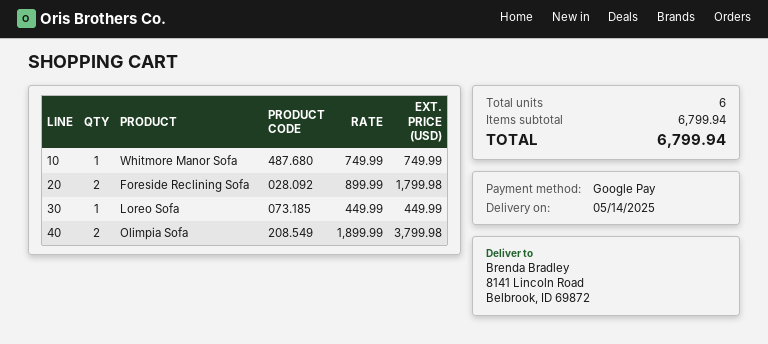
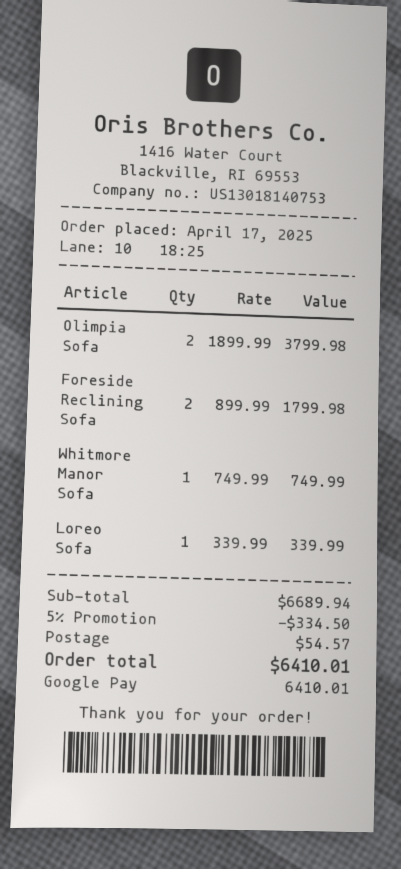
Loreo Sofa: 1 x 449.99 = 449.99 -> 1 x 339.99 = 339.99
subtotal: 6799.94 -> 6689.94
discount: none -> 5% = 334.50
shipping: none -> 54.57
total: 6799.94 -> 6410.01

